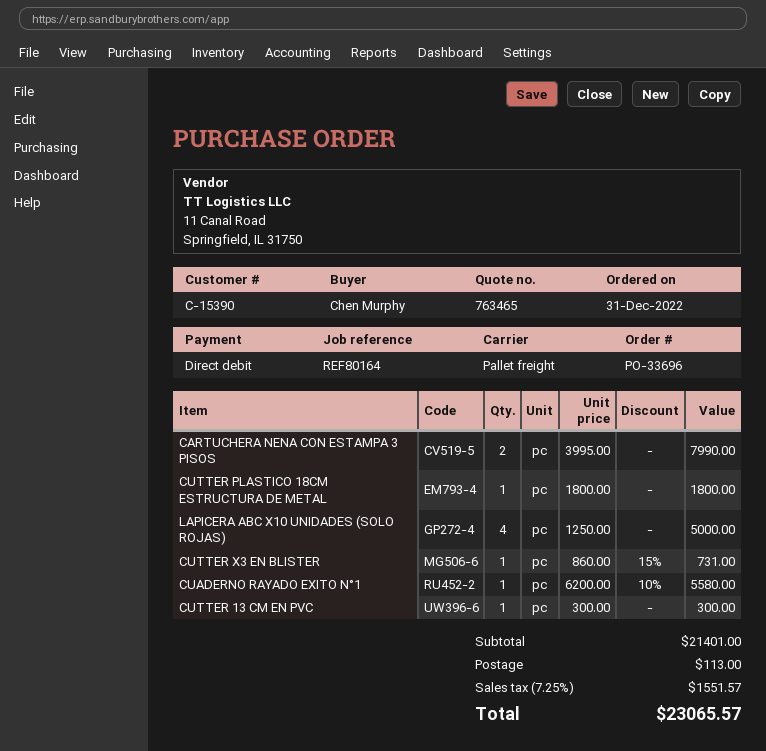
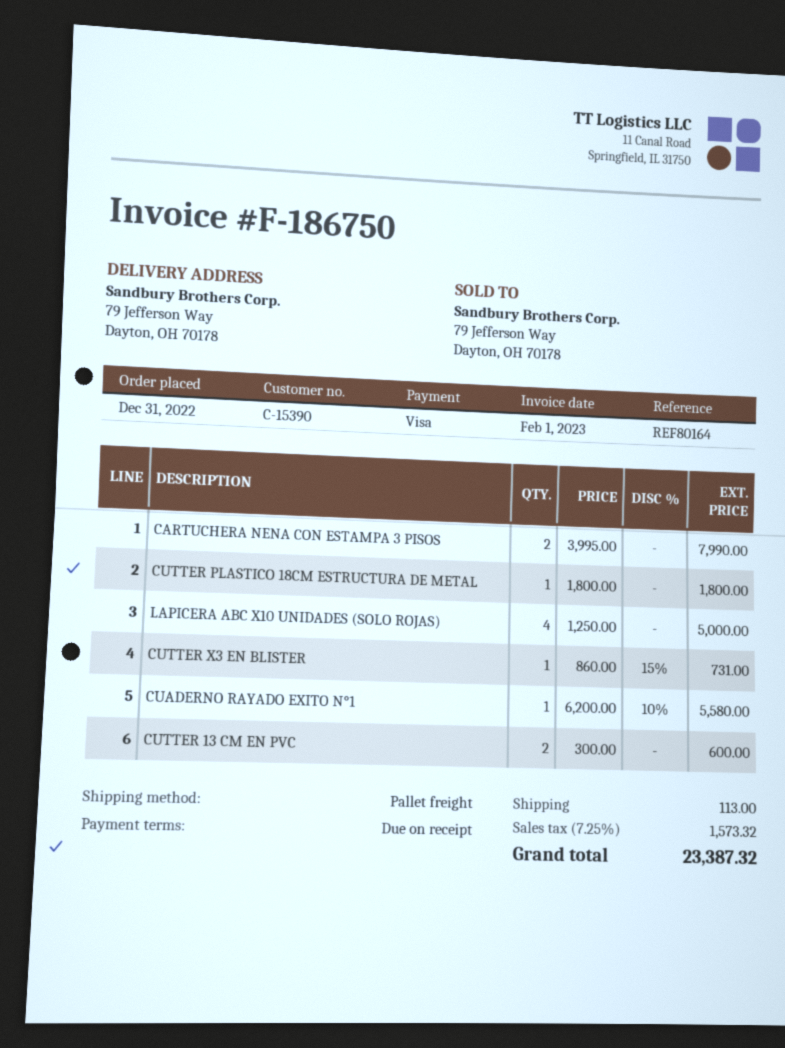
payment method: direct debit -> Visa
CUTTER 13 CM EN PVC: 1 x 300.00 = 300.00 -> 2 x 300.00 = 600.00
tax: 7.25% = 1551.57 -> 7.25% = 1573.32
total: 23065.57 -> 23387.32

